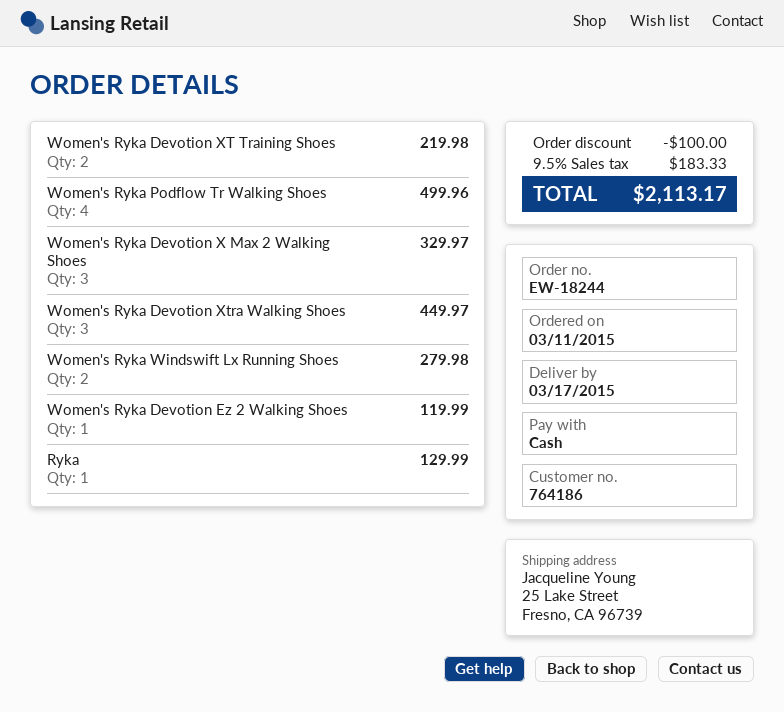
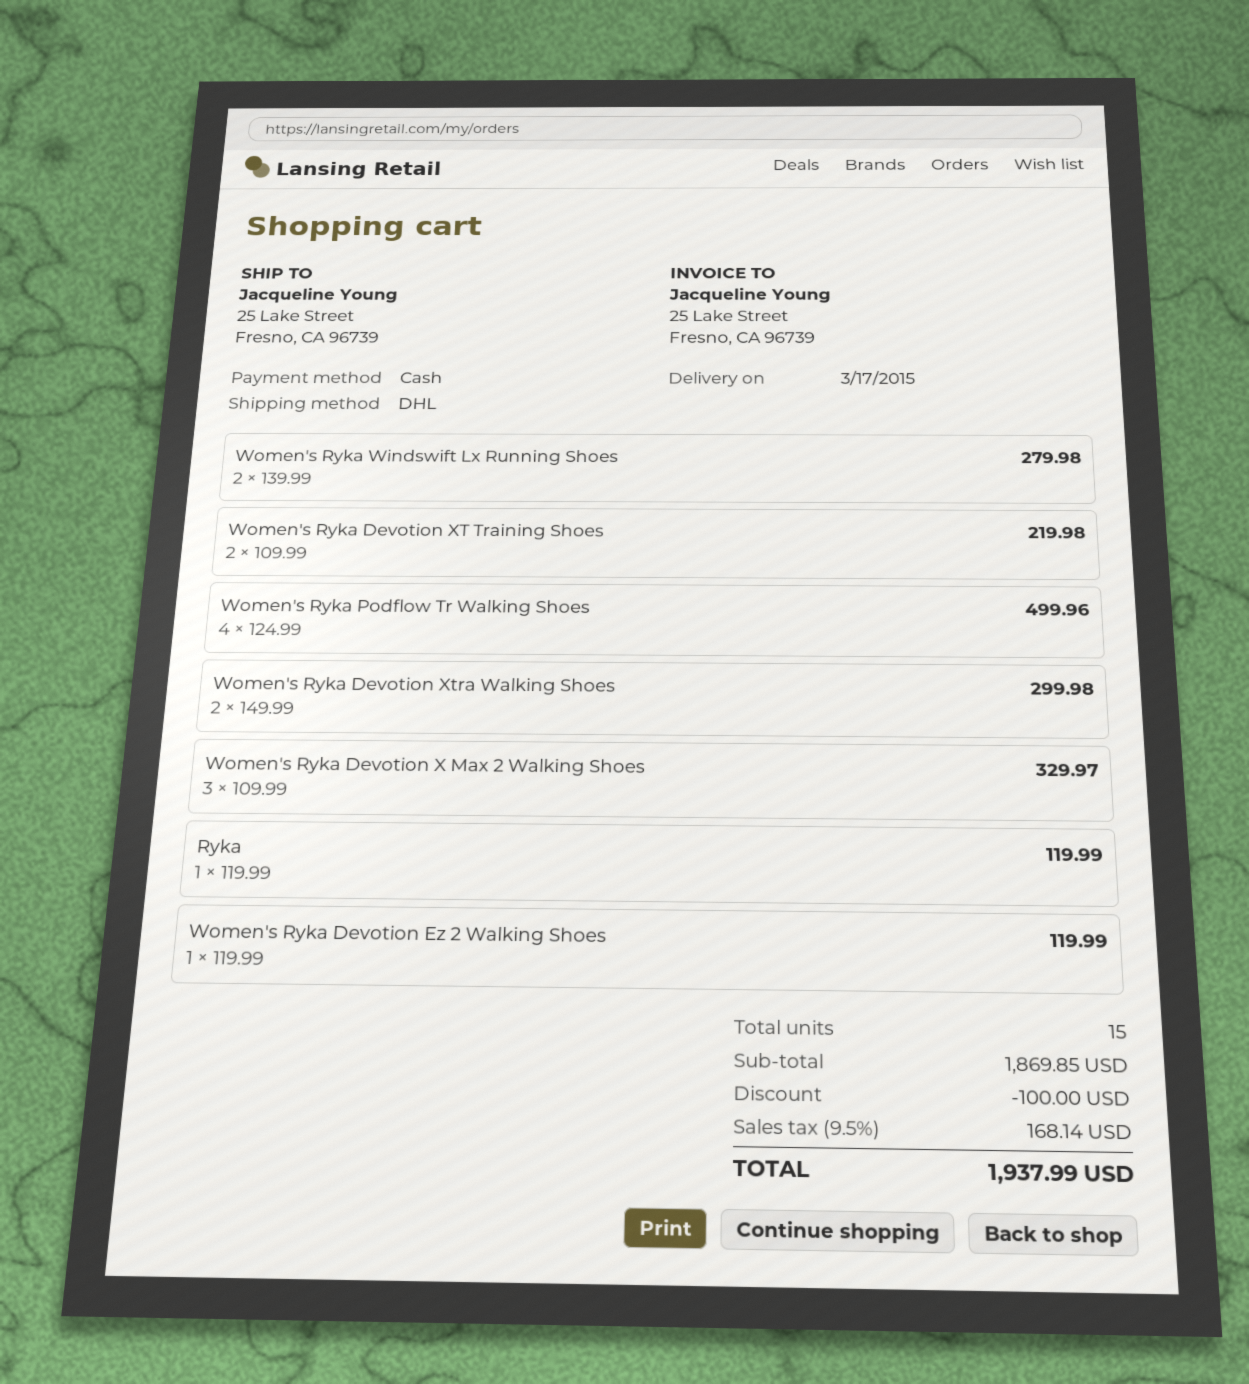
Women's Ryka Devotion Xtra Walking Shoes: 3 for 449.97 -> 2 for 299.98
Ryka: 1 for 129.99 -> 1 for 119.99
tax: 9.5% = 183.33 -> 9.5% = 168.14
total: 2113.17 -> 1937.99

